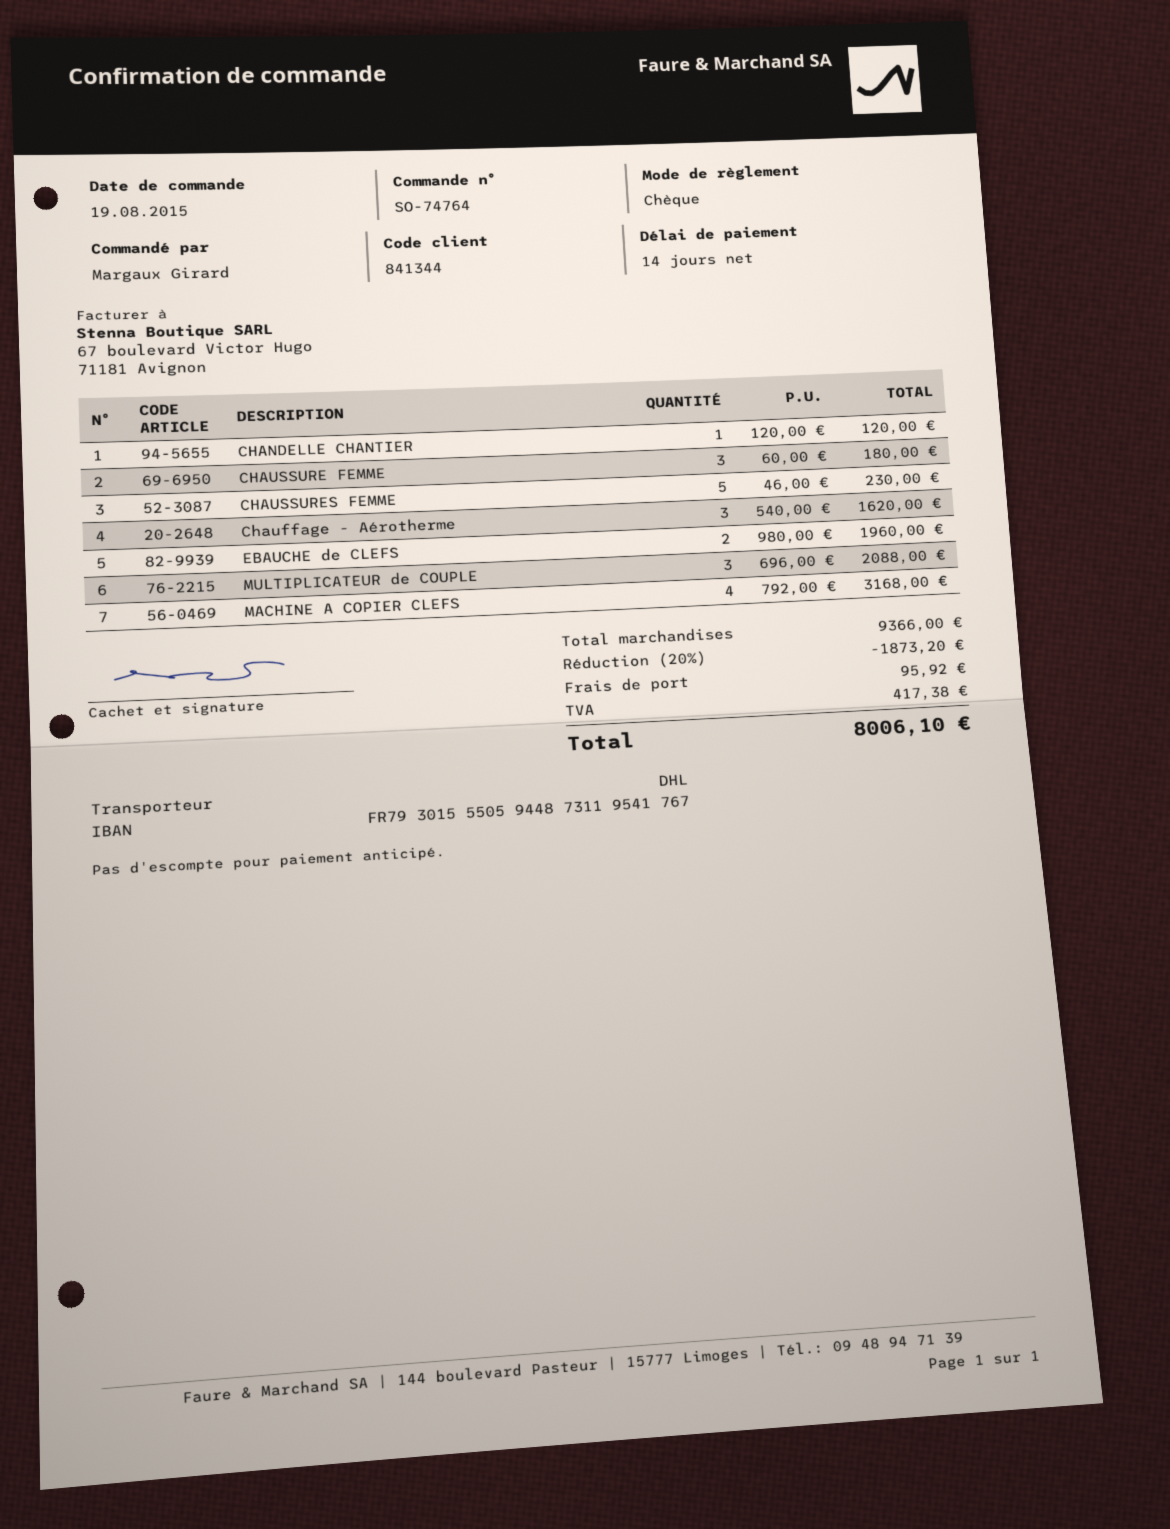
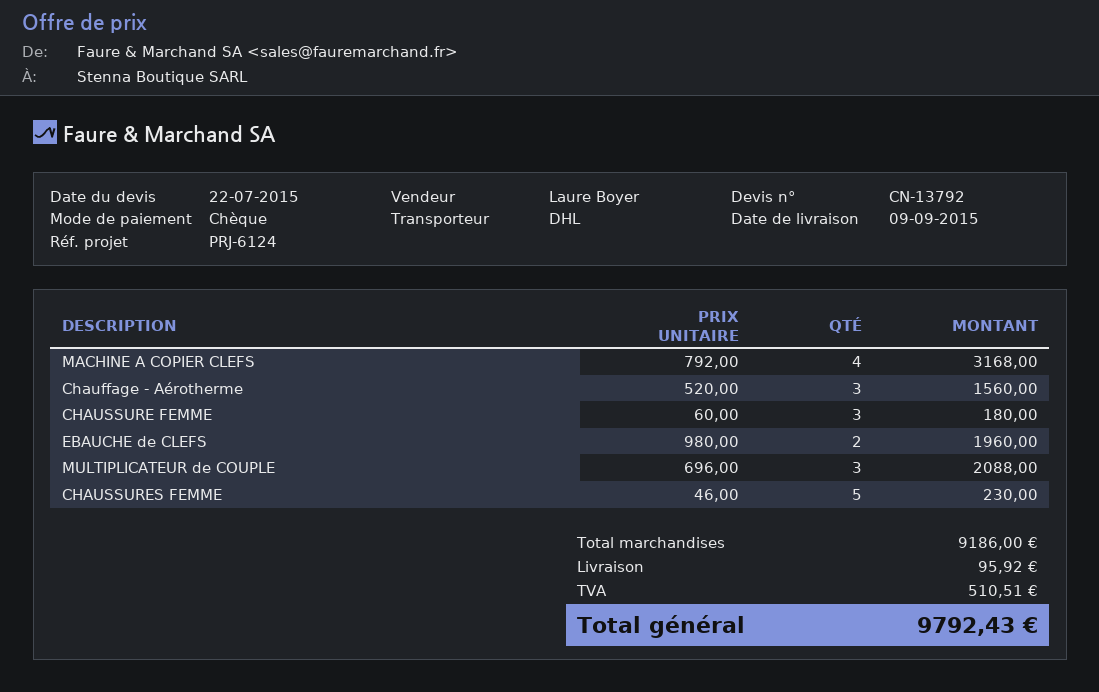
CHANDELLE CHANTIER: 1 x 120.00 = 120.00 -> none
Chauffage - Aérotherme: 3 x 540.00 = 1620.00 -> 3 x 520.00 = 1560.00
subtotal: 9366.00 -> 9186.00
discount: 20% = 1873.20 -> none
tax: 417.38 -> 510.51
total: 8006.10 -> 9792.43

